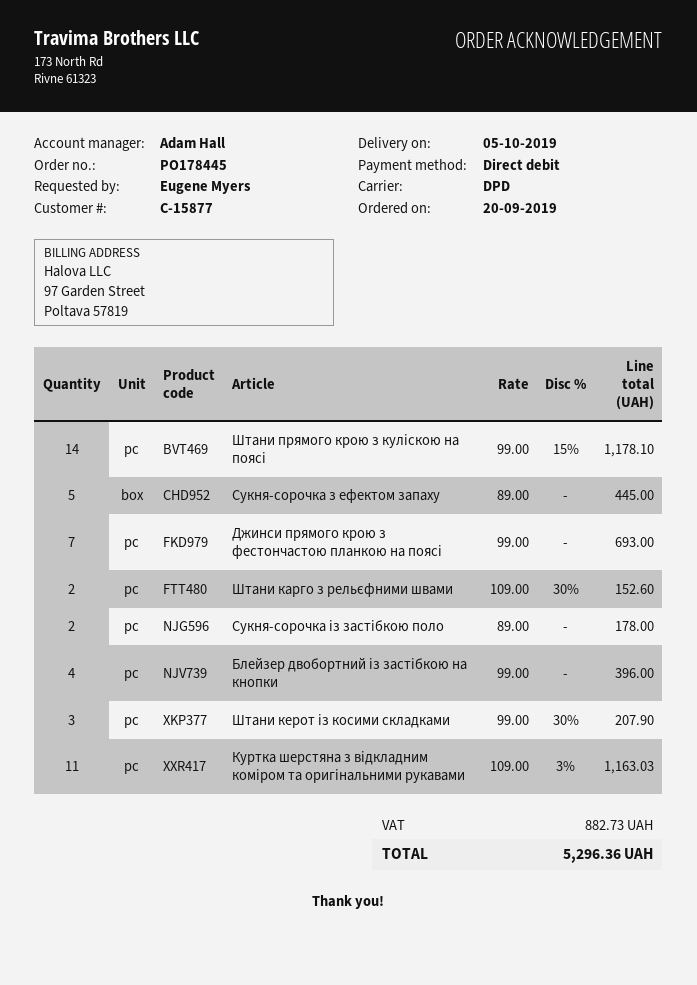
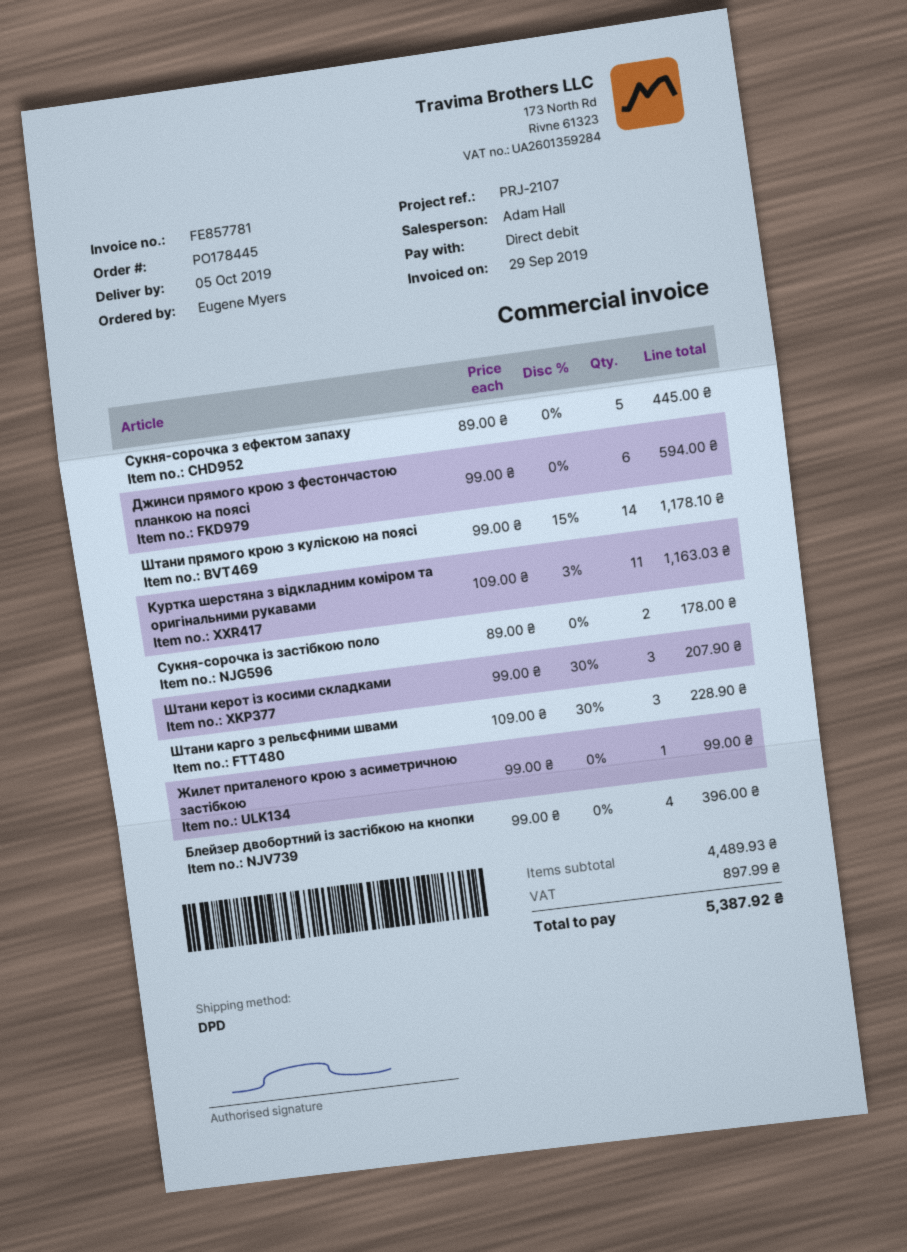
Джинси прямого крою з фестончастою планкою на поясі: 7 x 99.00 = 693.00 -> 6 x 99.00 = 594.00
Штани карго з рельєфними швами: 2 x 109.00 - 30% = 152.60 -> 3 x 109.00 - 30% = 228.90
Жилет приталеного крою з асиметричною застібкою: none -> 1 x 99.00 = 99.00
tax: 882.73 -> 897.99
total: 5296.36 -> 5387.92

